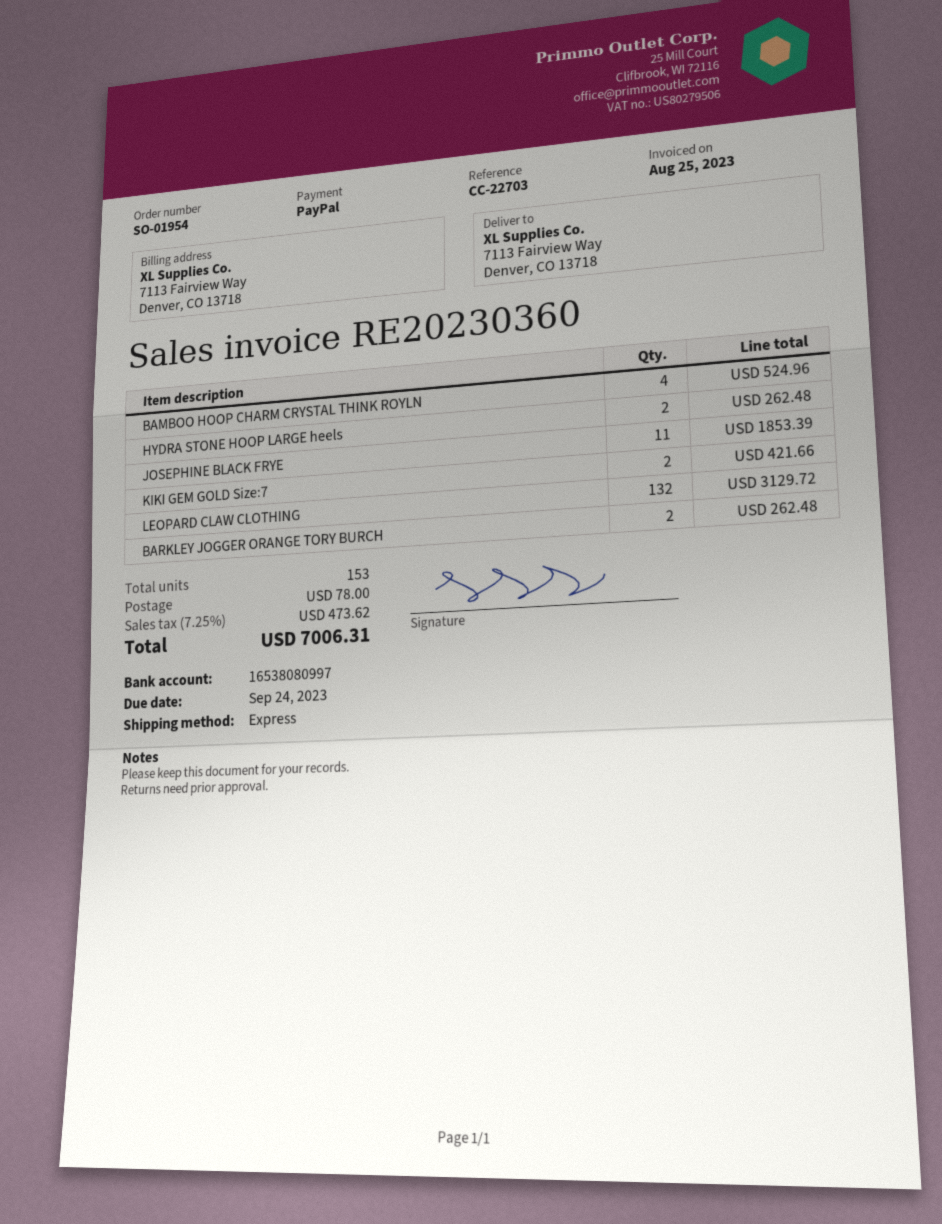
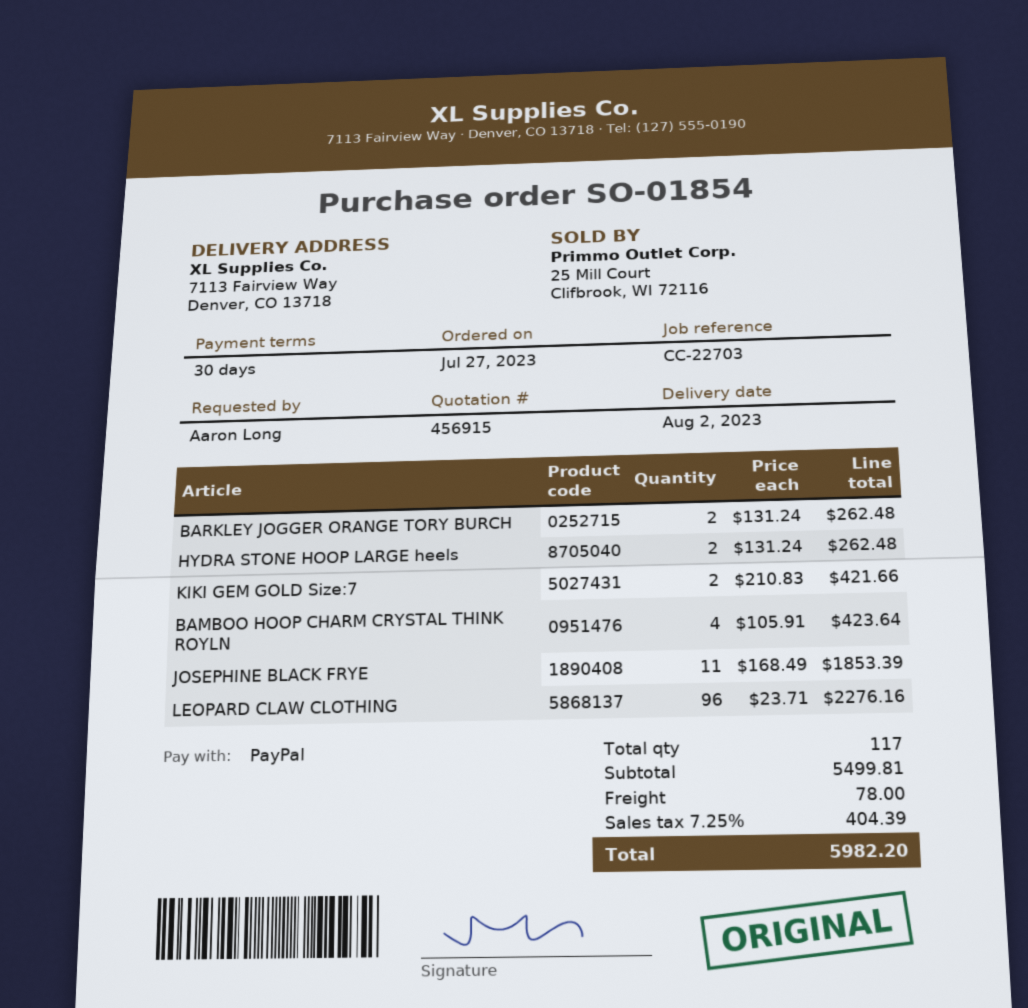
order number: SO-01954 -> SO-01854
BAMBOO HOOP CHARM CRYSTAL THINK ROYLN: 4 for 524.96 -> 4 for 423.64
LEOPARD CLAW CLOTHING: 132 for 3129.72 -> 96 for 2276.16
total quantity: 153 -> 117
tax: 7.25% = 473.62 -> 7.25% = 404.39
total: 7006.31 -> 5982.20

